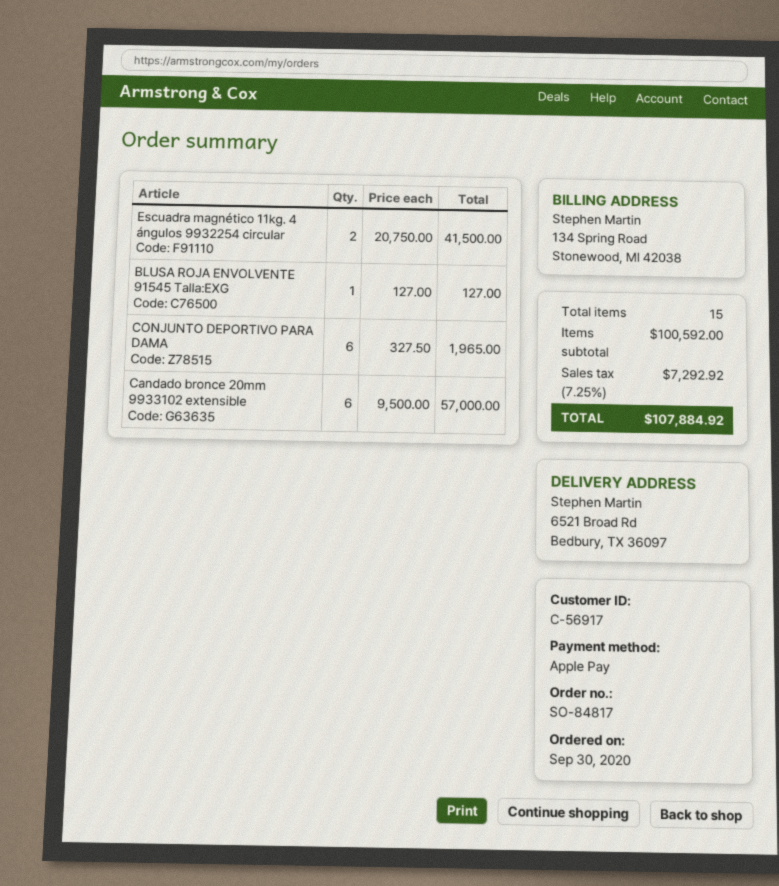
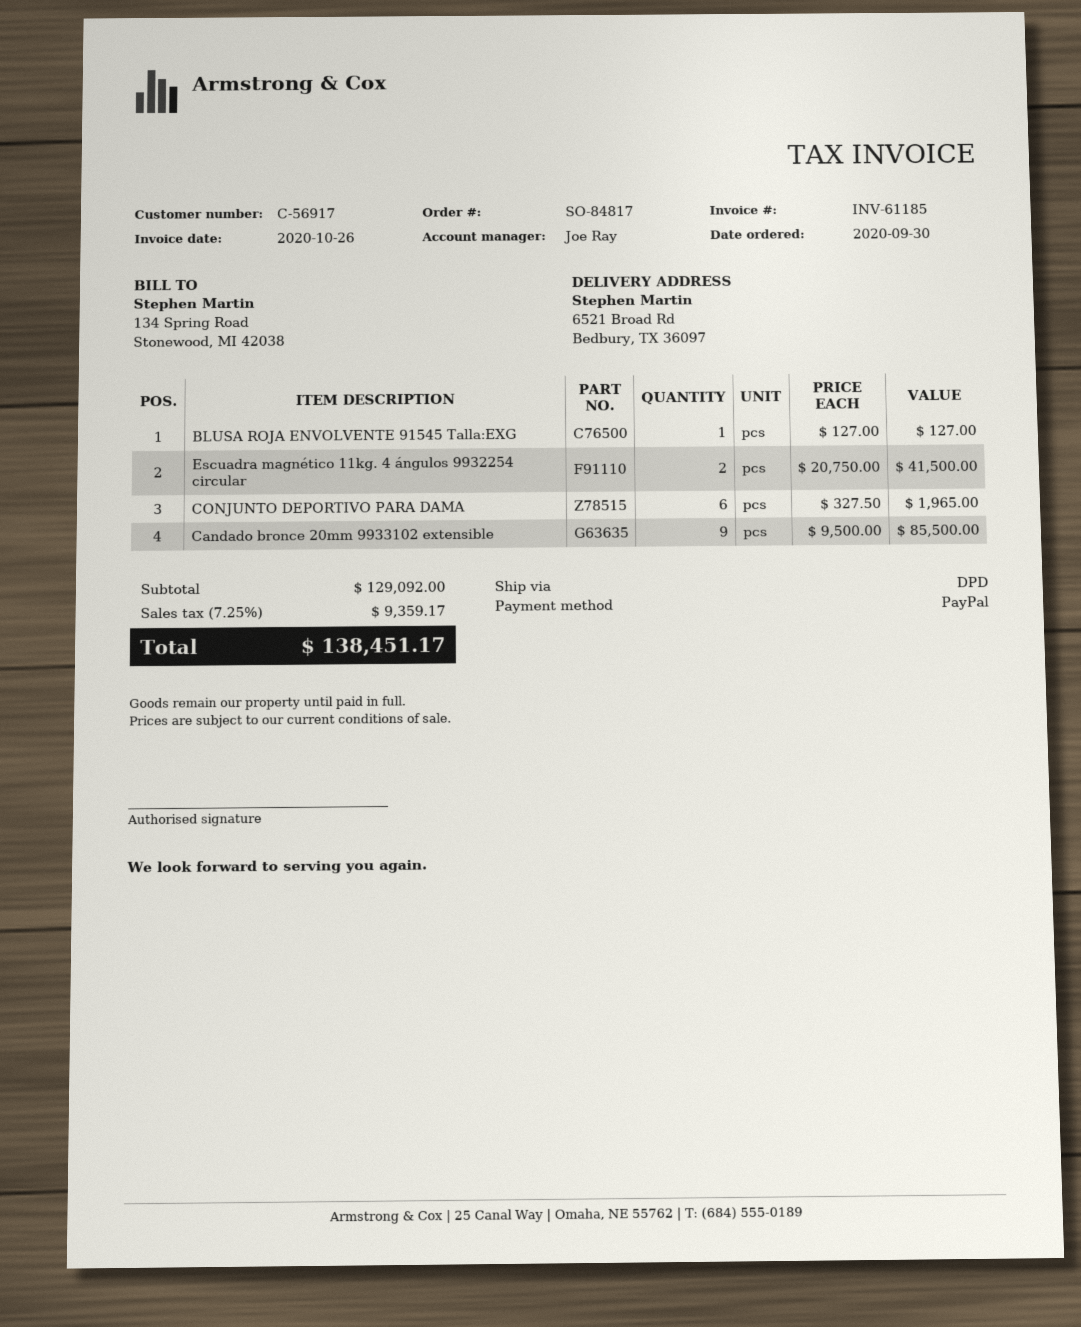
payment method: Apple Pay -> PayPal
Candado bronce 20mm 9933102 extensible: 6 x 9500.00 = 57000.00 -> 9 x 9500.00 = 85500.00
subtotal: 100592.00 -> 129092.00
tax: 7.25% = 7292.92 -> 7.25% = 9359.17
total: 107884.92 -> 138451.17

